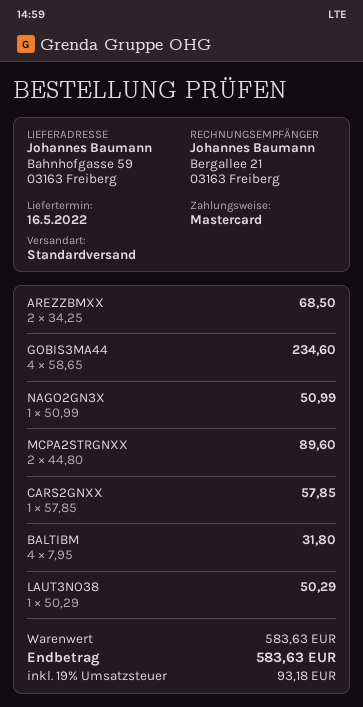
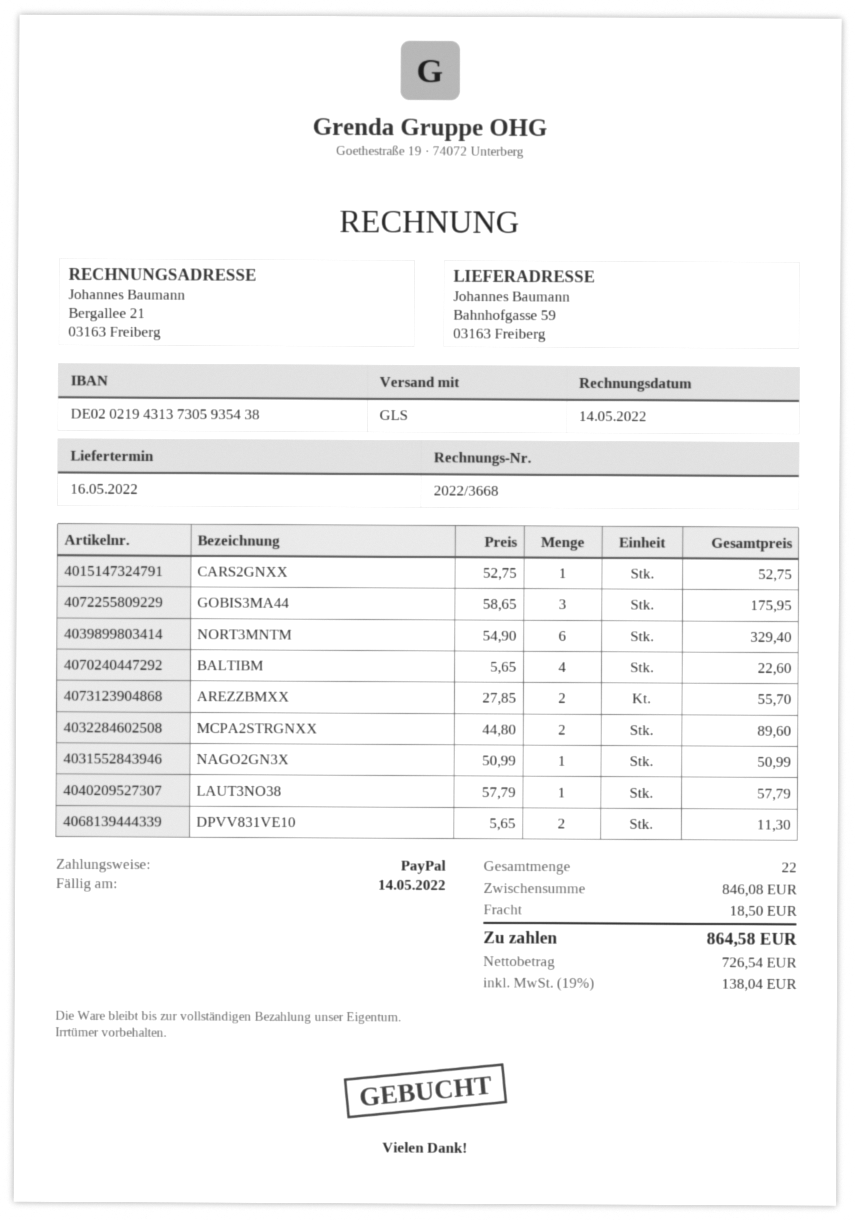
payment method: Mastercard -> PayPal
shipping method: standard -> GLS
AREZZBMXX: 2 x 34.25 = 68.50 -> 2 x 27.85 = 55.70
GOBIS3MA44: 4 x 58.65 = 234.60 -> 3 x 58.65 = 175.95
CARS2GNXX: 1 x 57.85 = 57.85 -> 1 x 52.75 = 52.75
BALTIBM: 4 x 7.95 = 31.80 -> 4 x 5.65 = 22.60
LAUT3NO38: 1 x 50.29 = 50.29 -> 1 x 57.79 = 57.79
NORT3MNTM: none -> 6 x 54.90 = 329.40
DPVV831VE10: none -> 2 x 5.65 = 11.30
subtotal: 583.63 -> 846.08
shipping: none -> 18.50
tax: 19% = 93.18 -> 19% = 138.04
total: 583.63 -> 864.58

